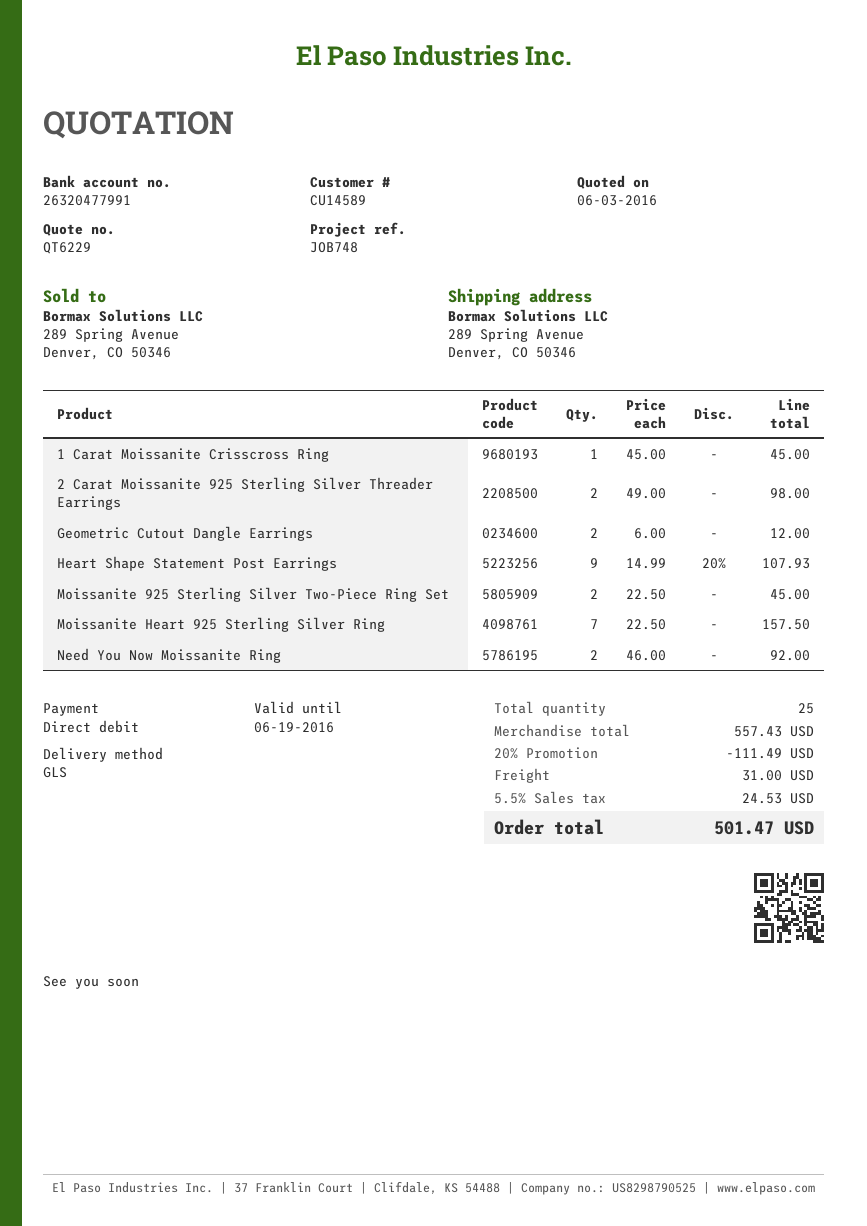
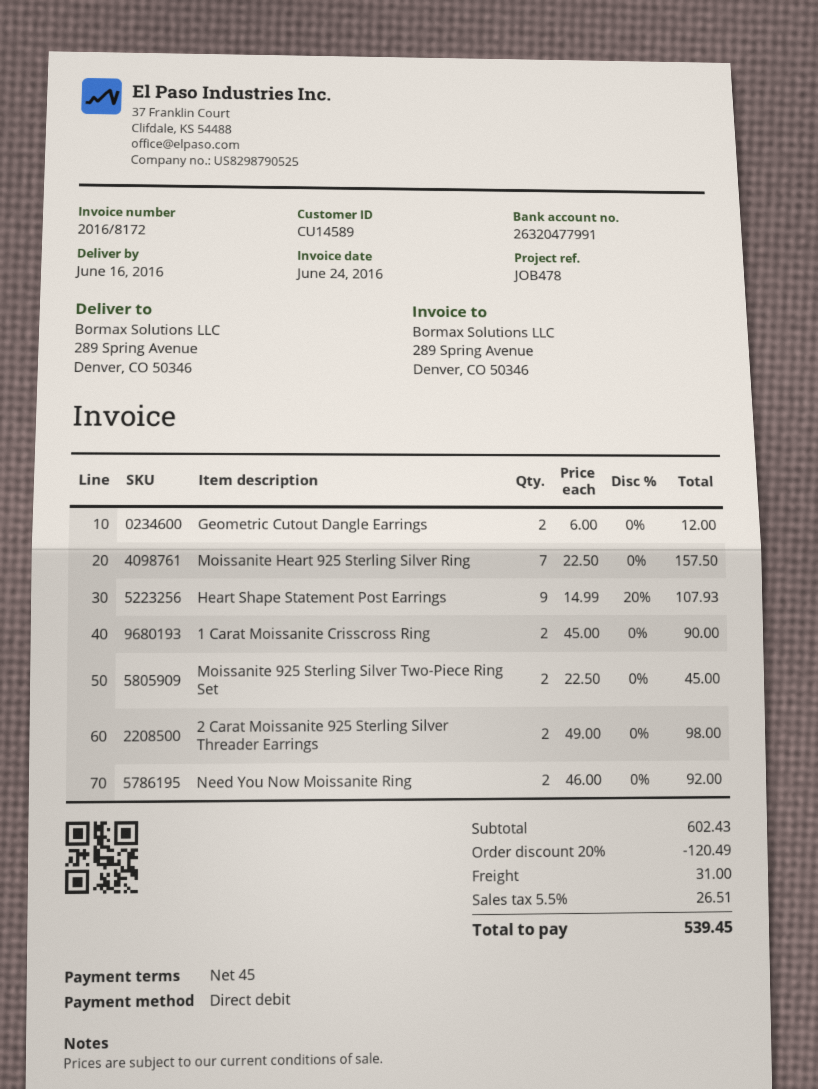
reference: JOB748 -> JOB478
1 Carat Moissanite Crisscross Ring: 1 x 45.00 = 45.00 -> 2 x 45.00 = 90.00
subtotal: 557.43 -> 602.43
discount: 20% = 111.49 -> 20% = 120.49
tax: 5.5% = 24.53 -> 5.5% = 26.51
total: 501.47 -> 539.45

